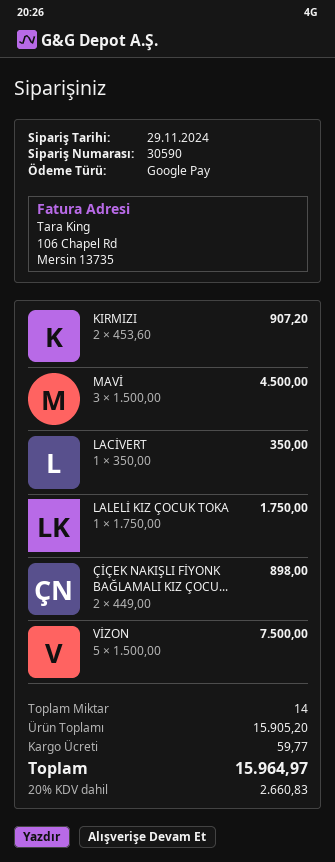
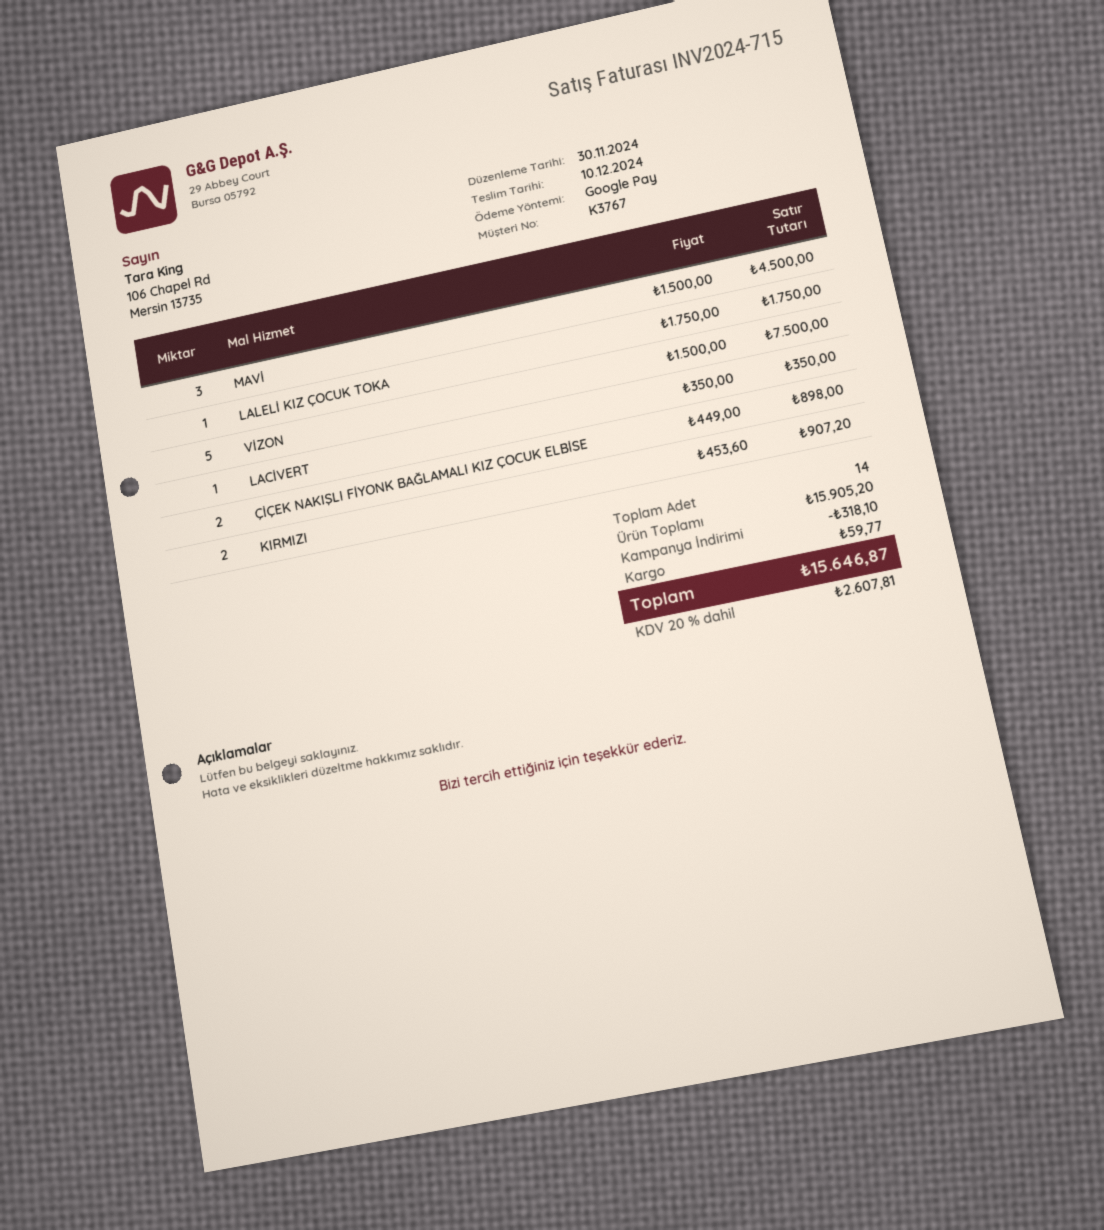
discount: none -> 318.10
tax: 20% = 2660.83 -> 20% = 2607.81
total: 15964.97 -> 15646.87

